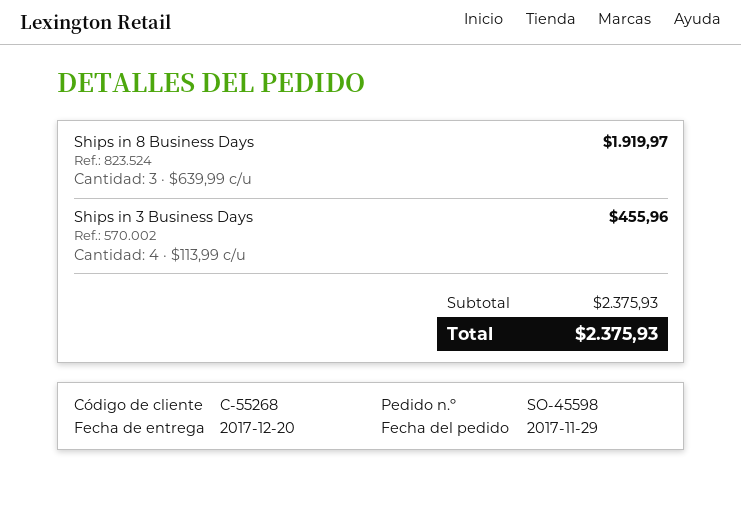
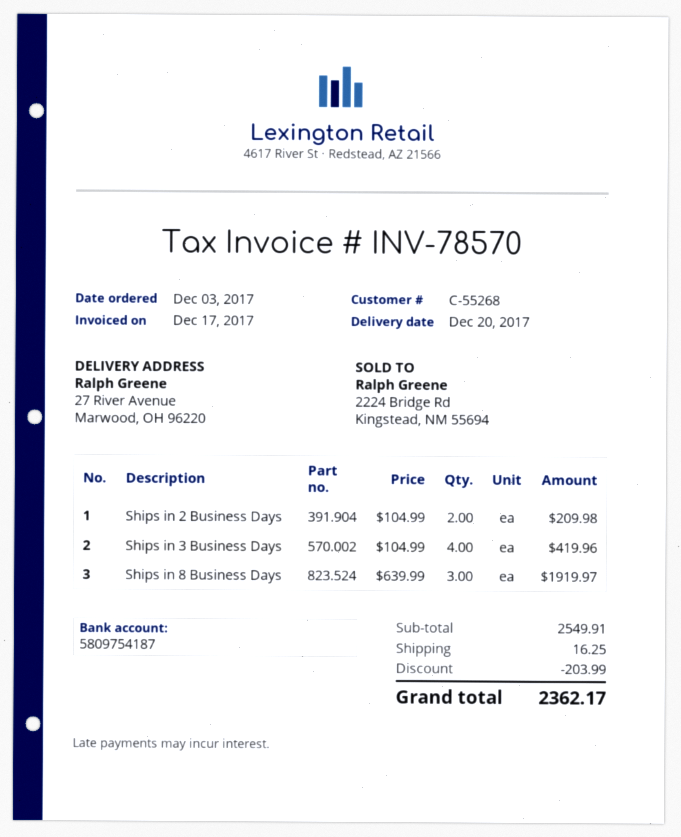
order date: 2017-11-29 -> 2017-12-03
Ships in 3 Business Days: 4 x 113.99 = 455.96 -> 4 x 104.99 = 419.96
Ships in 2 Business Days: none -> 2 x 104.99 = 209.98
subtotal: 2375.93 -> 2549.91
discount: none -> 203.99
shipping: none -> 16.25
total: 2375.93 -> 2362.17

